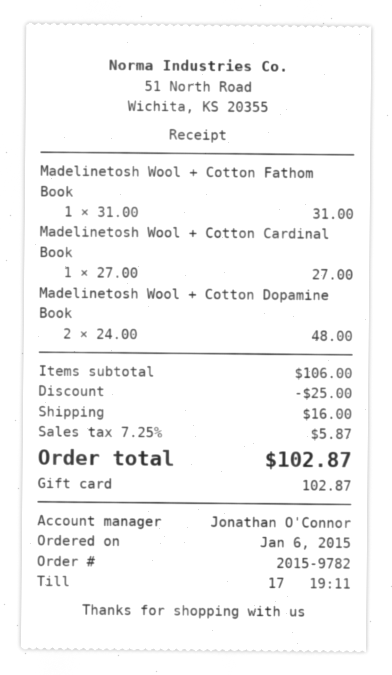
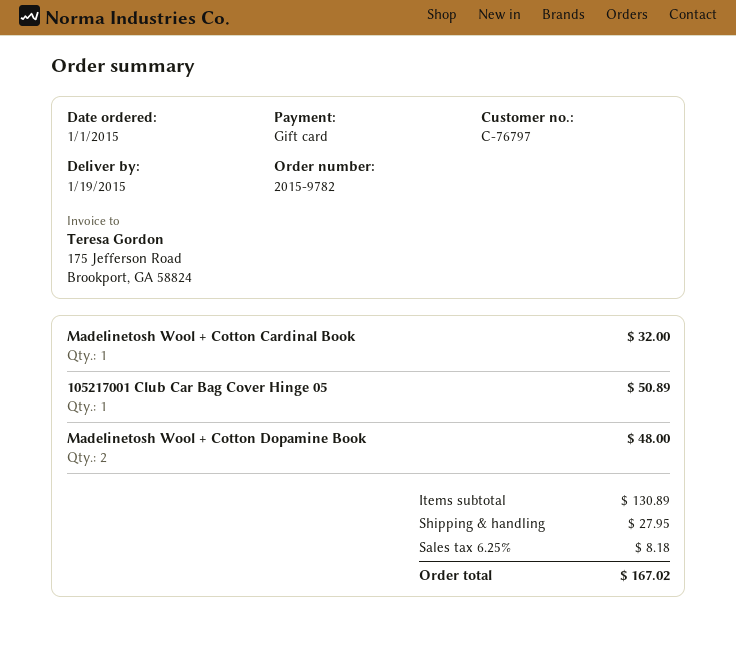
order date: 2015-01-06 -> 2015-01-01
Madelinetosh Wool + Cotton Fathom Book: 1 for 31.00 -> none
Madelinetosh Wool + Cotton Cardinal Book: 1 for 27.00 -> 1 for 32.00
105217001 Club Car Bag Cover Hinge 05: none -> 1 for 50.89
subtotal: 106.00 -> 130.89
discount: 25.00 -> none
shipping: 16.00 -> 27.95
tax: 7.25% = 5.87 -> 6.25% = 8.18
total: 102.87 -> 167.02

